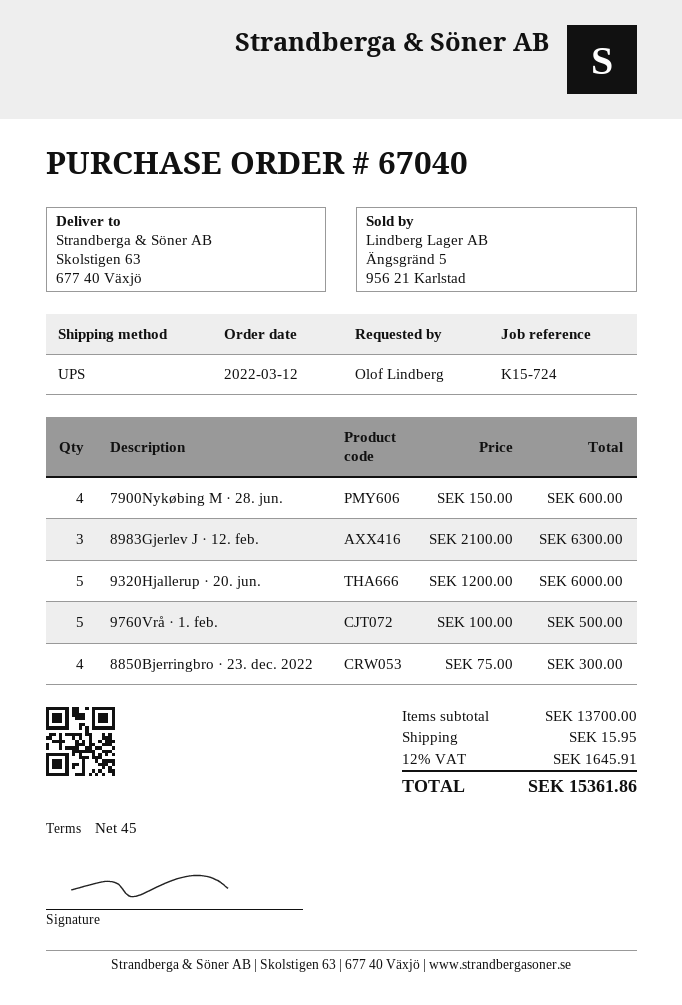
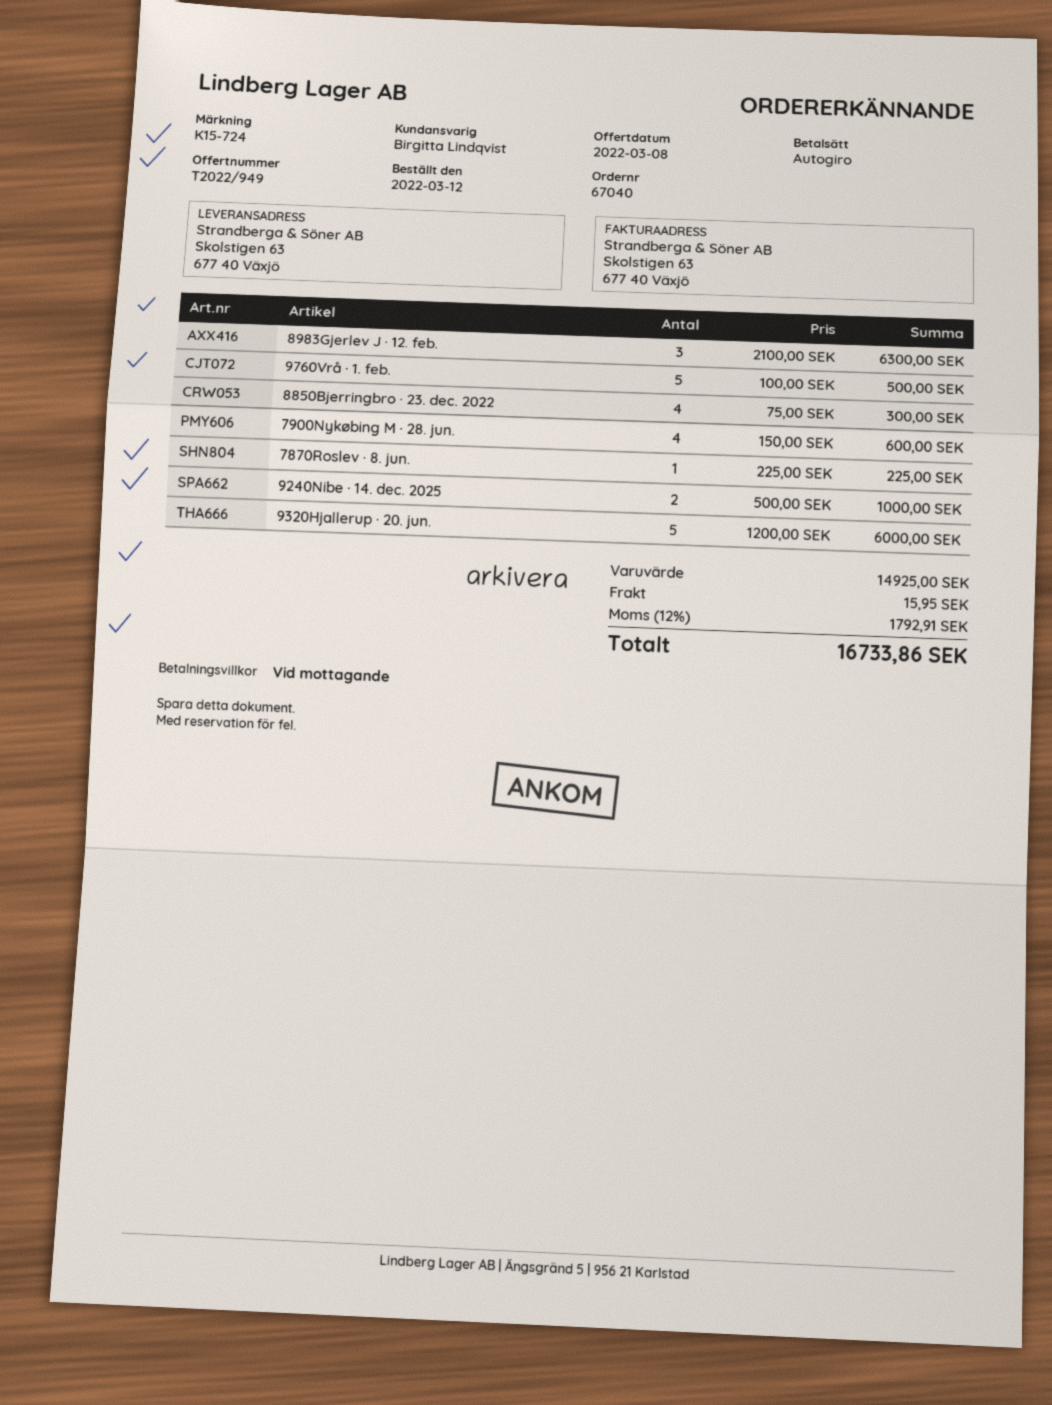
payment terms: 45 days -> on receipt
7870Roslev · 8. jun.: none -> 1 x 225.00 = 225.00
9240Nibe · 14. dec. 2025: none -> 2 x 500.00 = 1000.00
subtotal: 13700.00 -> 14925.00
tax: 12% = 1645.91 -> 12% = 1792.91
total: 15361.86 -> 16733.86

